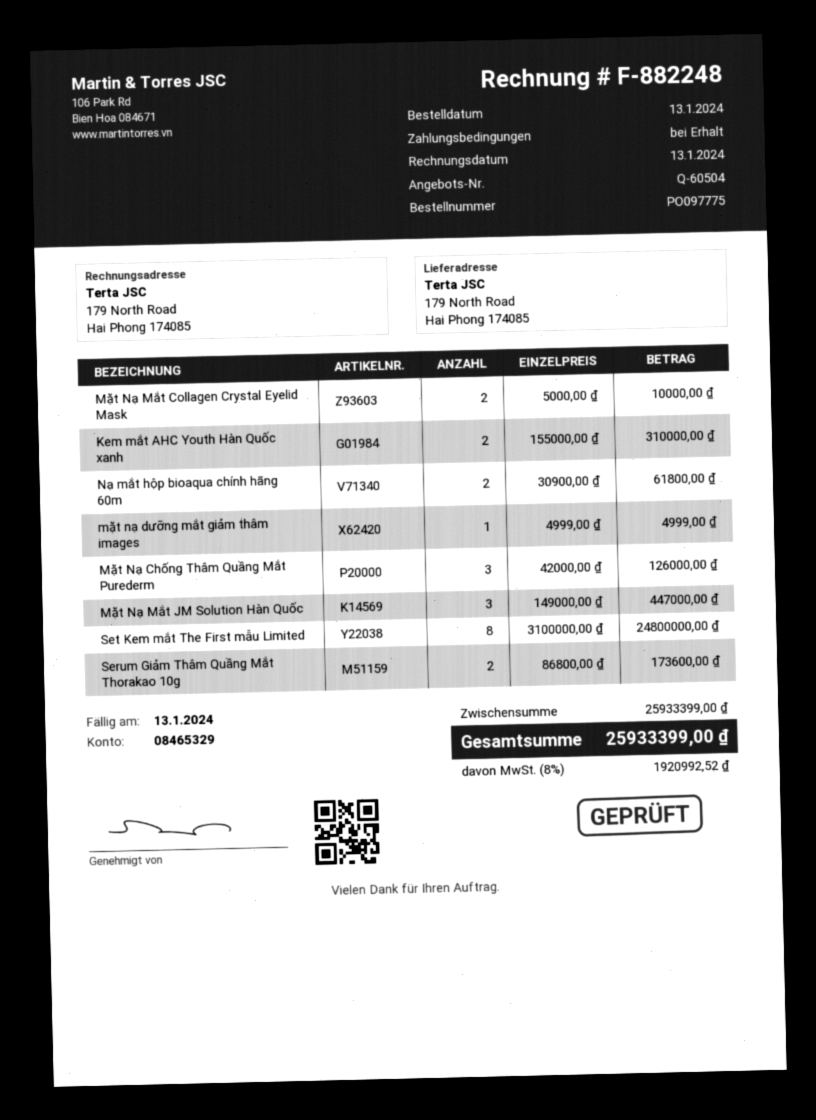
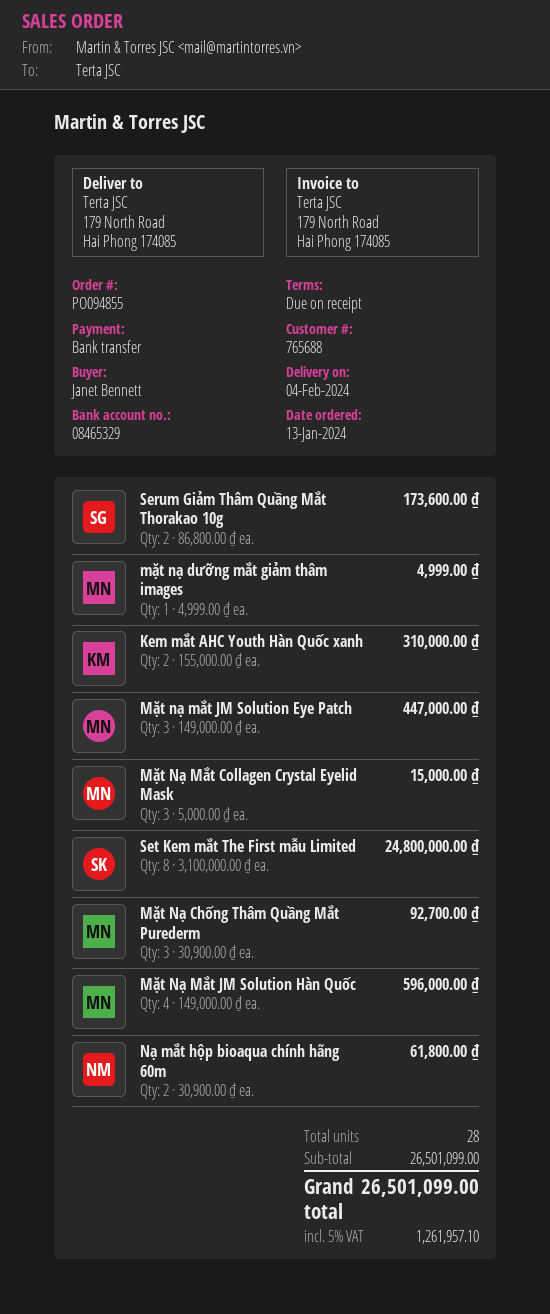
order number: PO097775 -> PO094855
Mặt Nạ Mắt Collagen Crystal Eyelid Mask: 2 x 5000.00 = 10000.00 -> 3 x 5000.00 = 15000.00
Mặt Nạ Chống Thâm Quầng Mắt Purederm: 3 x 42000.00 = 126000.00 -> 3 x 30900.00 = 92700.00
Mặt Nạ Mắt JM Solution Hàn Quốc: 3 x 149000.00 = 447000.00 -> 4 x 149000.00 = 596000.00
Mặt nạ mắt JM Solution Eye Patch: none -> 3 x 149000.00 = 447000.00
subtotal: 25933399.00 -> 26501099.00
tax: 8% = 1920992.52 -> 5% = 1261957.10
total: 25933399.00 -> 26501099.00

